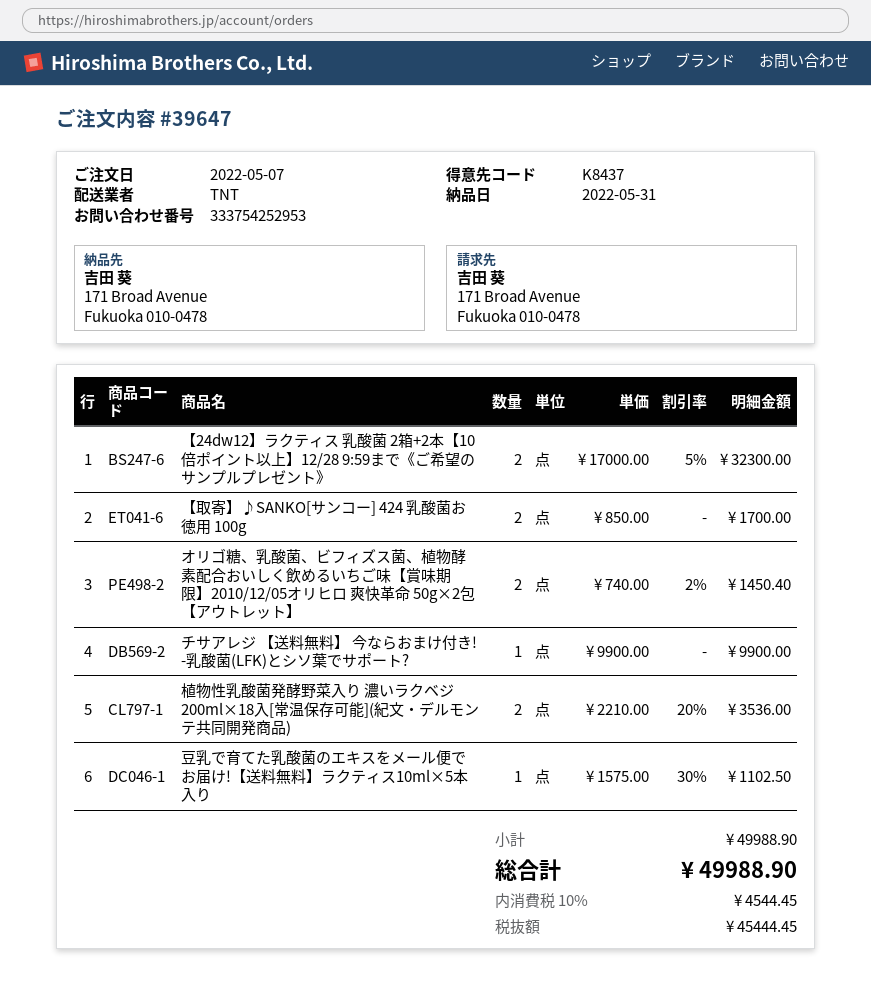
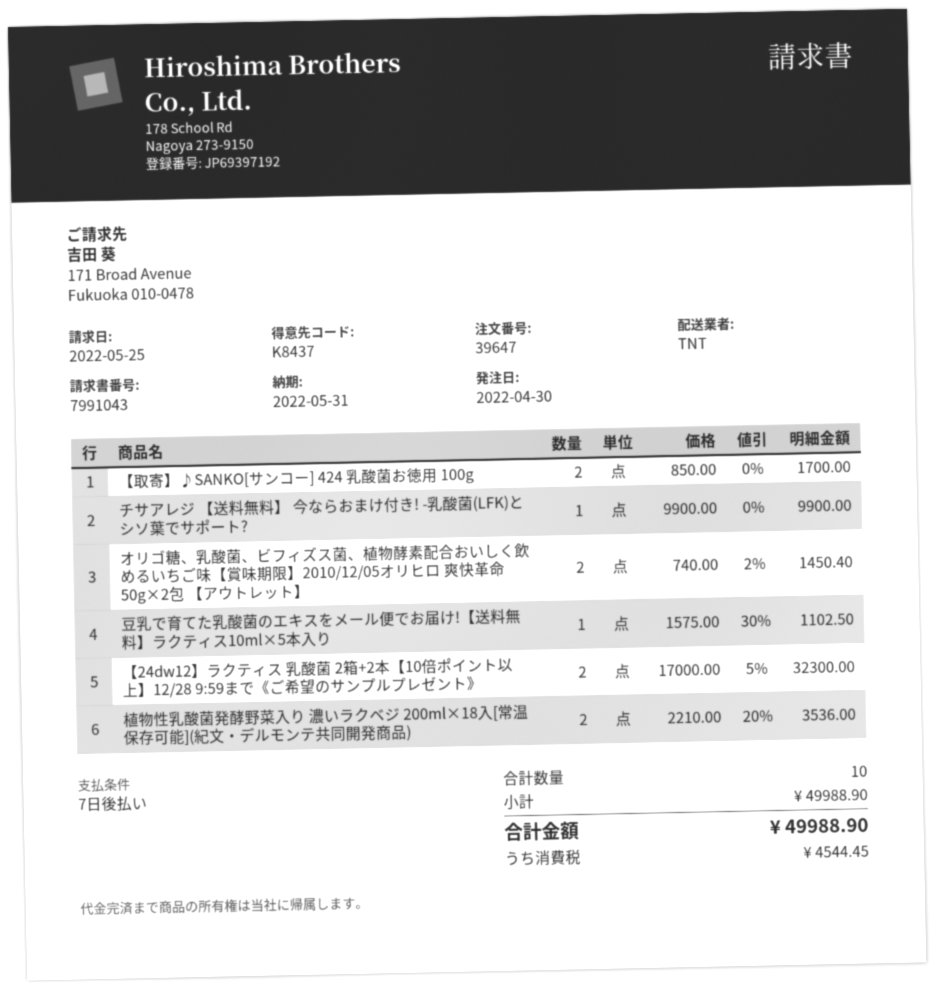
order date: 2022-05-07 -> 2022-04-30

